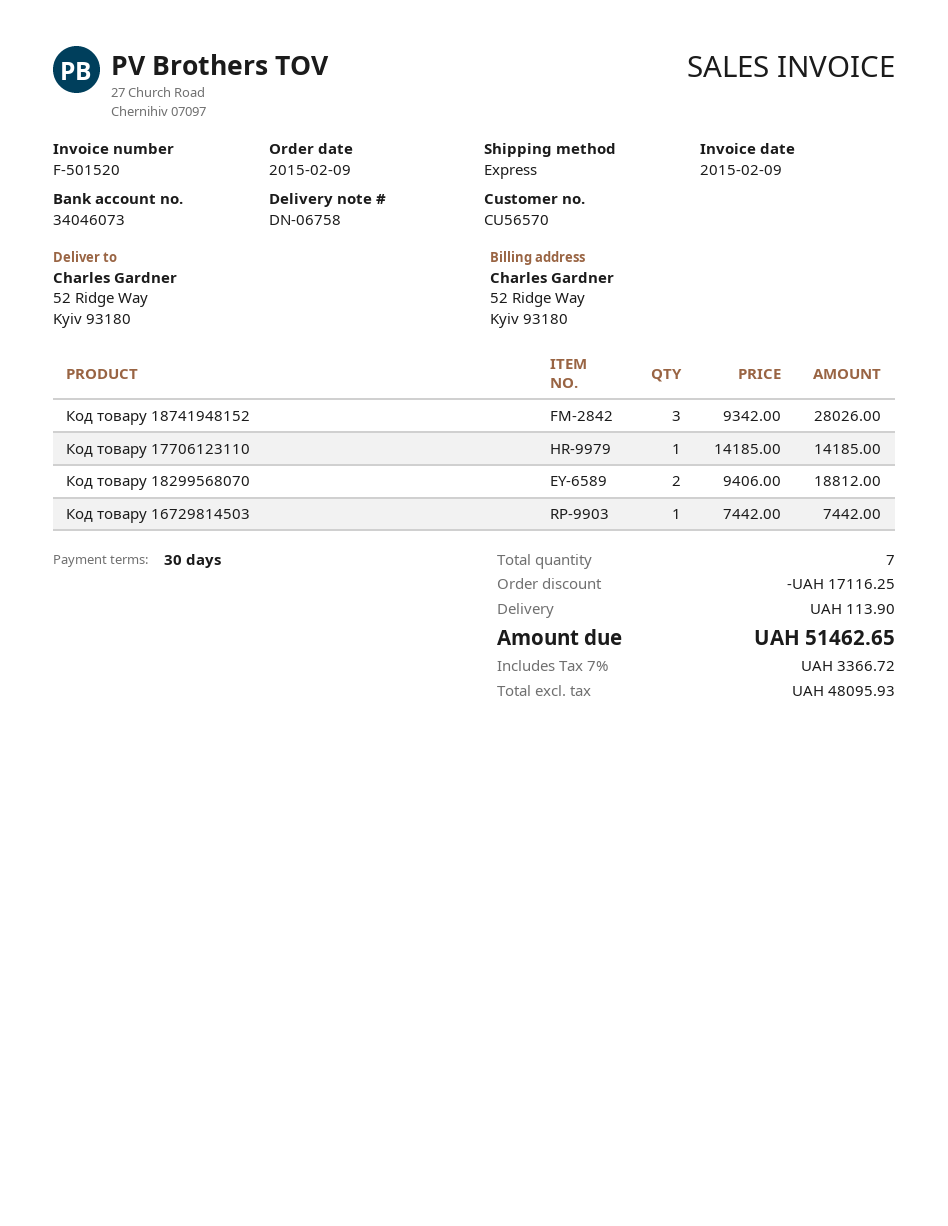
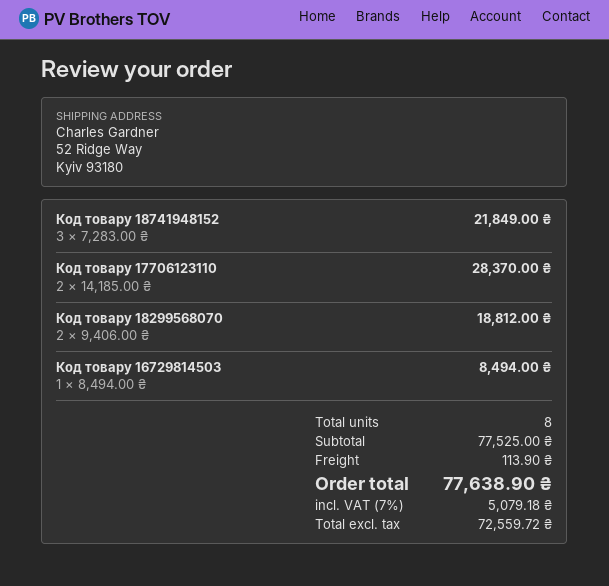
Код товару 18741948152: 3 x 9342.00 = 28026.00 -> 3 x 7283.00 = 21849.00
Код товару 17706123110: 1 x 14185.00 = 14185.00 -> 2 x 14185.00 = 28370.00
Код товару 16729814503: 1 x 7442.00 = 7442.00 -> 1 x 8494.00 = 8494.00
total quantity: 7 -> 8
discount: 17116.25 -> none
net: 48095.93 -> 72559.72
tax: 7% = 3366.72 -> 7% = 5079.18
total: 51462.65 -> 77638.90

